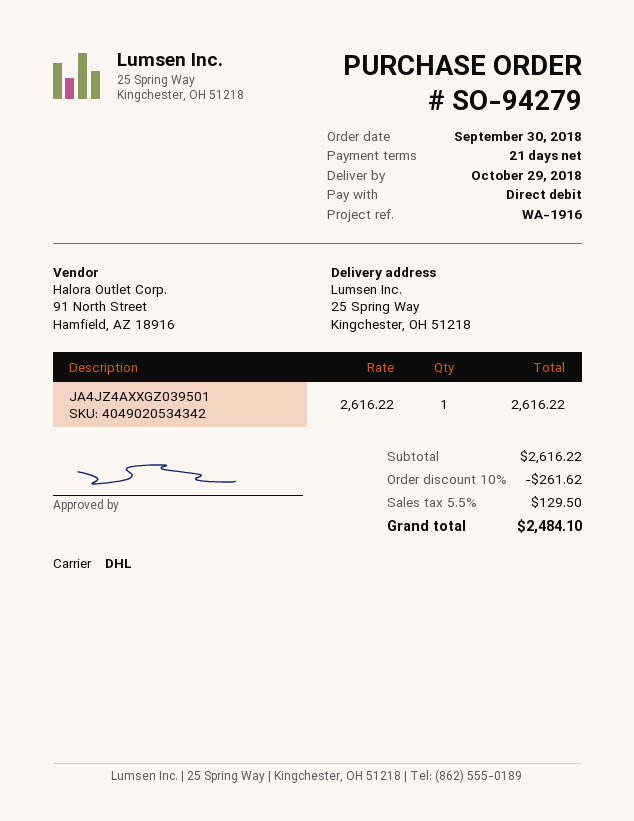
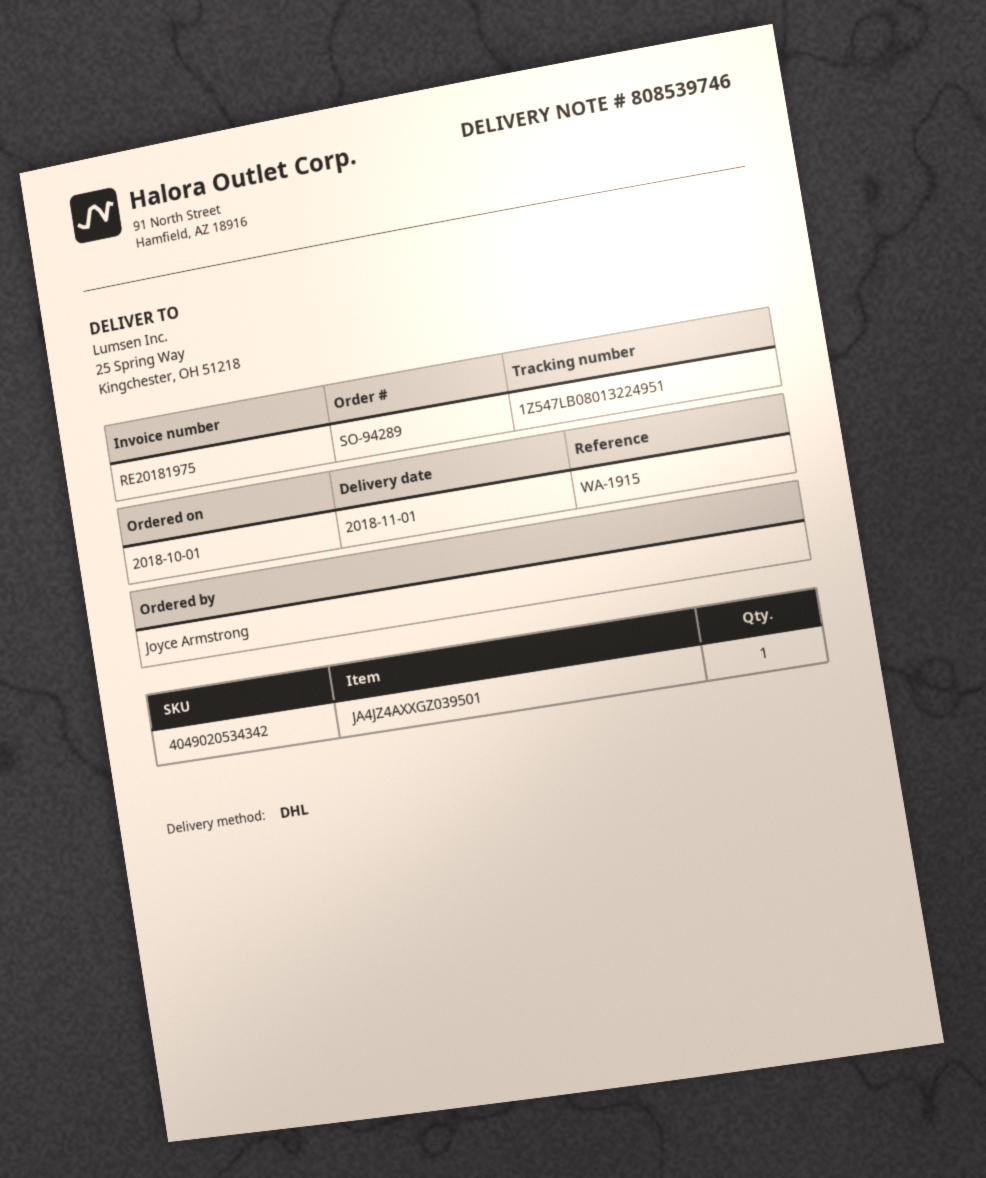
order number: SO-94279 -> SO-94289
order date: 2018-09-30 -> 2018-10-01
delivery date: 2018-10-29 -> 2018-11-01
reference: WA-1916 -> WA-1915

